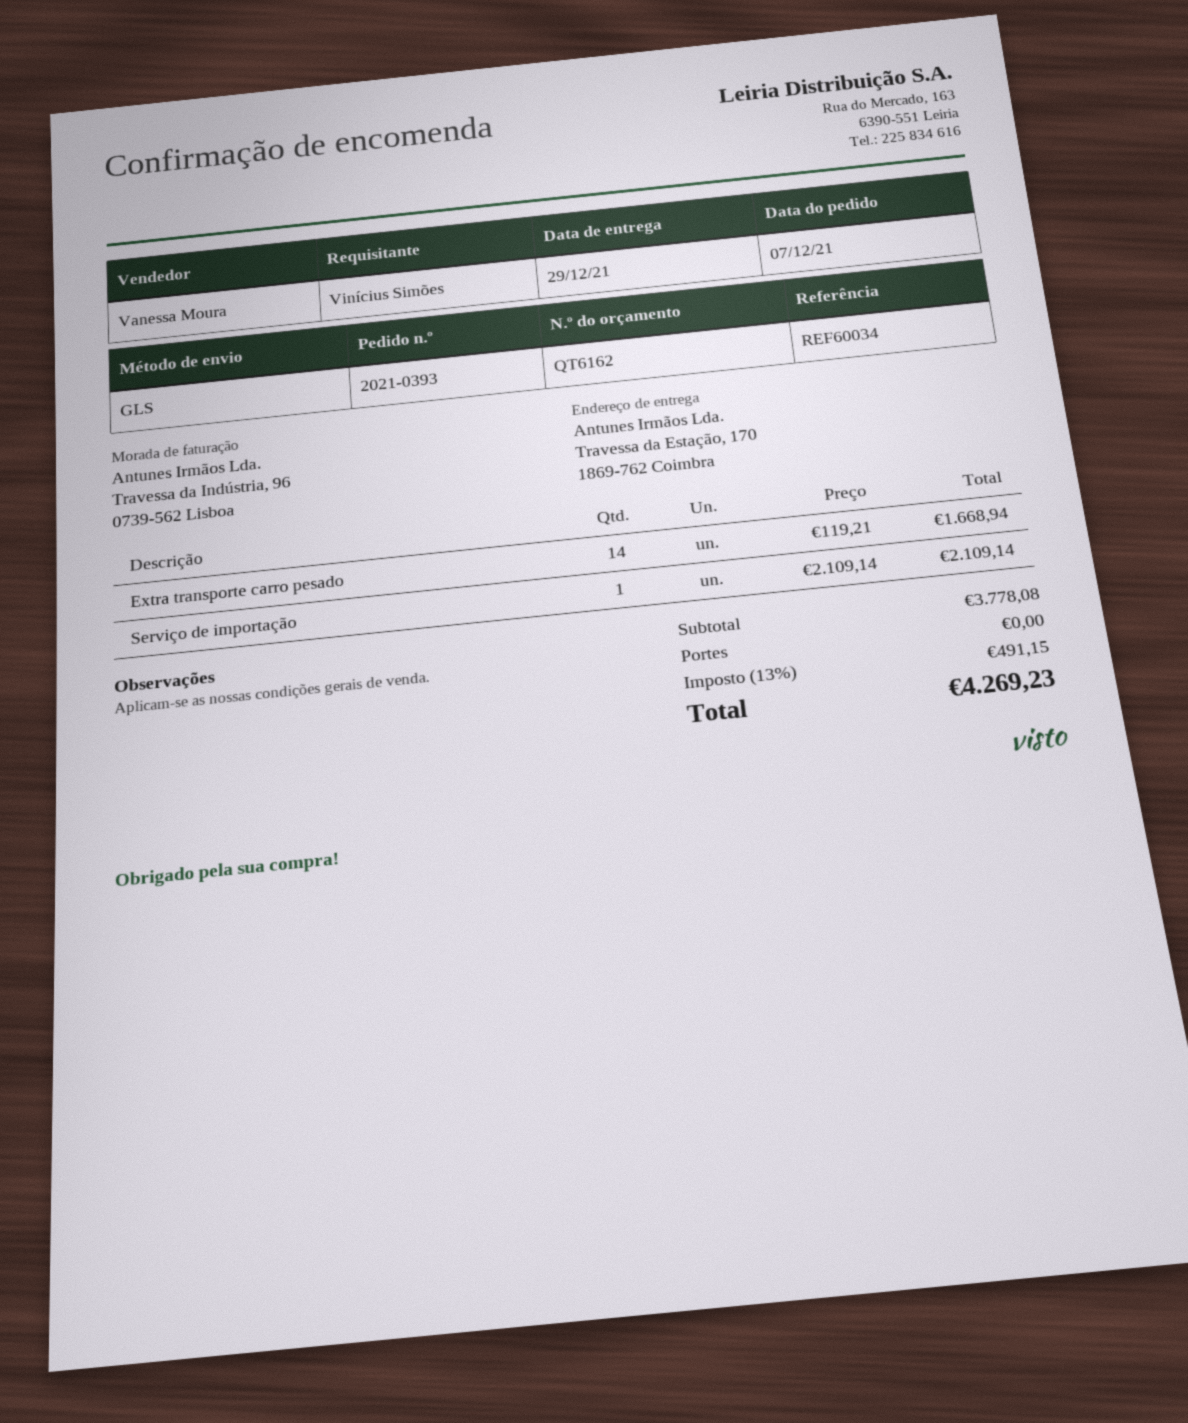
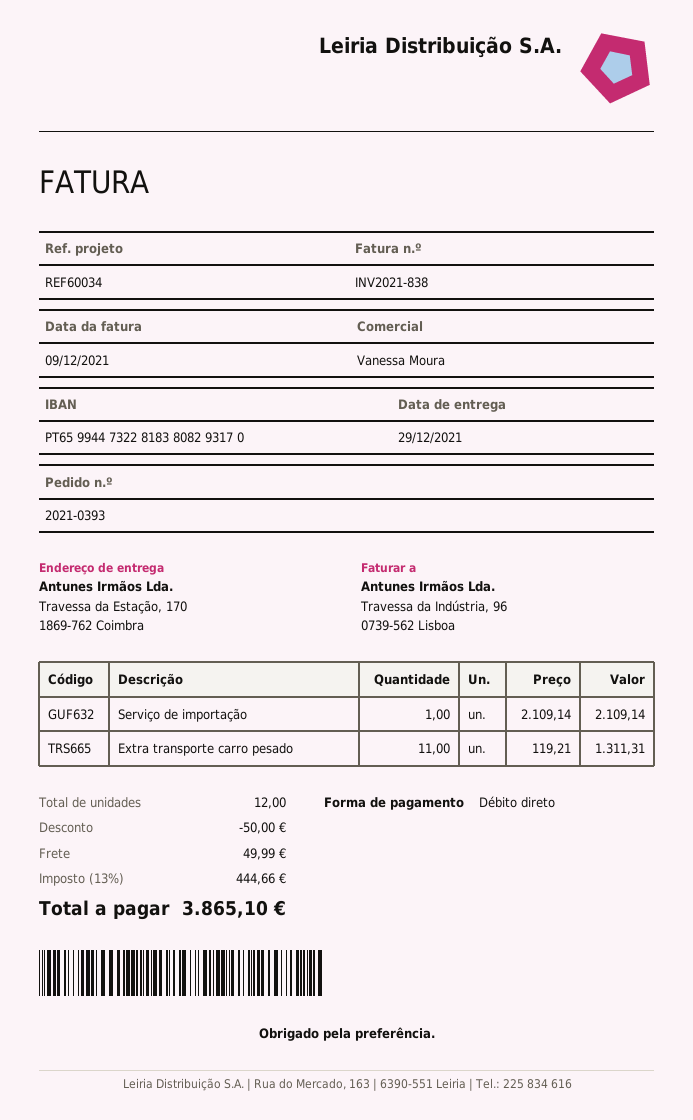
Extra transporte carro pesado: 14 x 119.21 = 1668.94 -> 11 x 119.21 = 1311.31
discount: none -> 50.00
shipping: 0.00 -> 49.99
tax: 13% = 491.15 -> 13% = 444.66
total: 4269.23 -> 3865.10

